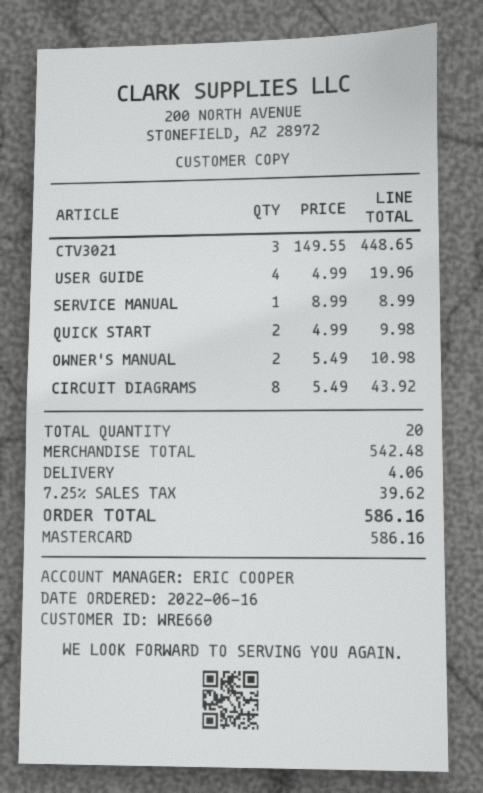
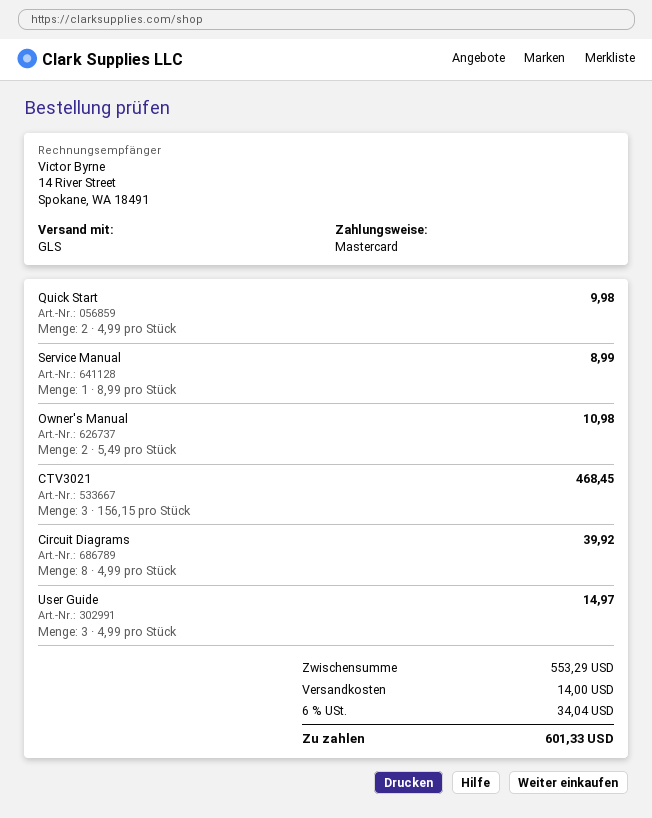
CTV3021: 3 x 149.55 = 448.65 -> 3 x 156.15 = 468.45
USER GUIDE: 4 x 4.99 = 19.96 -> 3 x 4.99 = 14.97
CIRCUIT DIAGRAMS: 8 x 5.49 = 43.92 -> 8 x 4.99 = 39.92
subtotal: 542.48 -> 553.29
shipping: 4.06 -> 14.00
tax: 7.25% = 39.62 -> 6% = 34.04
total: 586.16 -> 601.33

